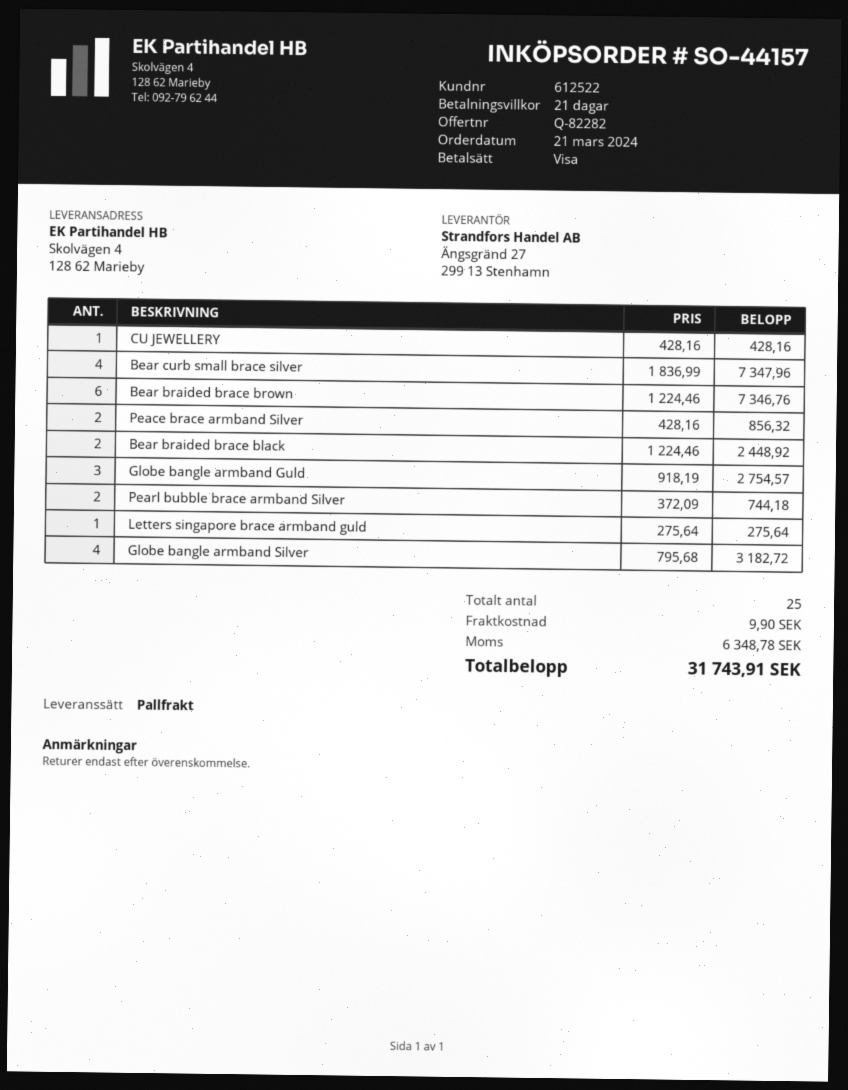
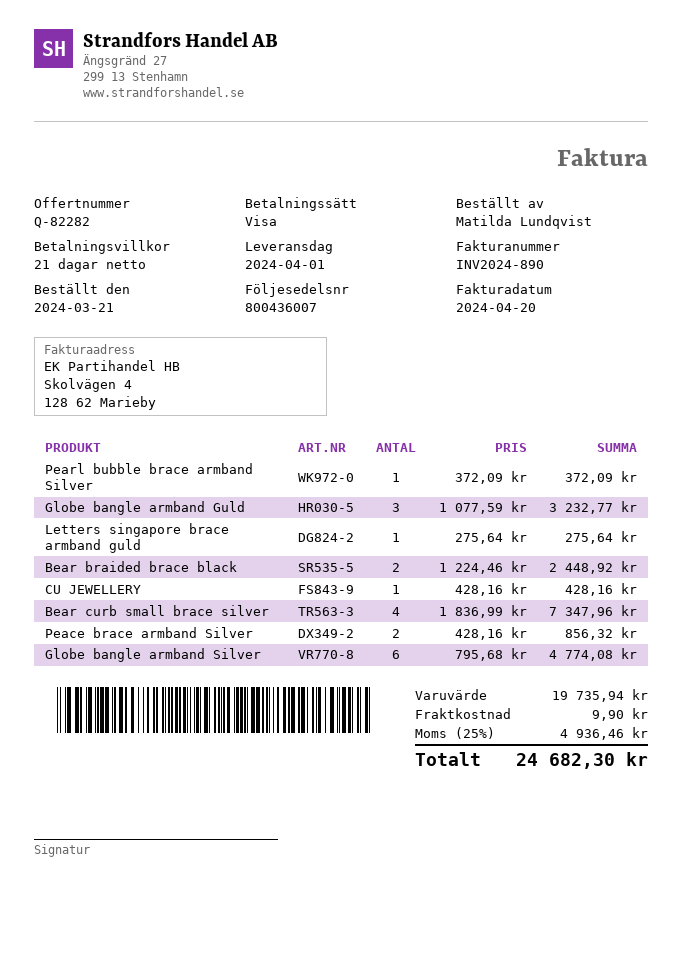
Bear braided brace brown: 6 x 1224.46 = 7346.76 -> none
Globe bangle armband Guld: 3 x 918.19 = 2754.57 -> 3 x 1077.59 = 3232.77
Pearl bubble brace armband Silver: 2 x 372.09 = 744.18 -> 1 x 372.09 = 372.09
Globe bangle armband Silver: 4 x 795.68 = 3182.72 -> 6 x 795.68 = 4774.08
tax: 6348.78 -> 4936.46
total: 31743.91 -> 24682.30

